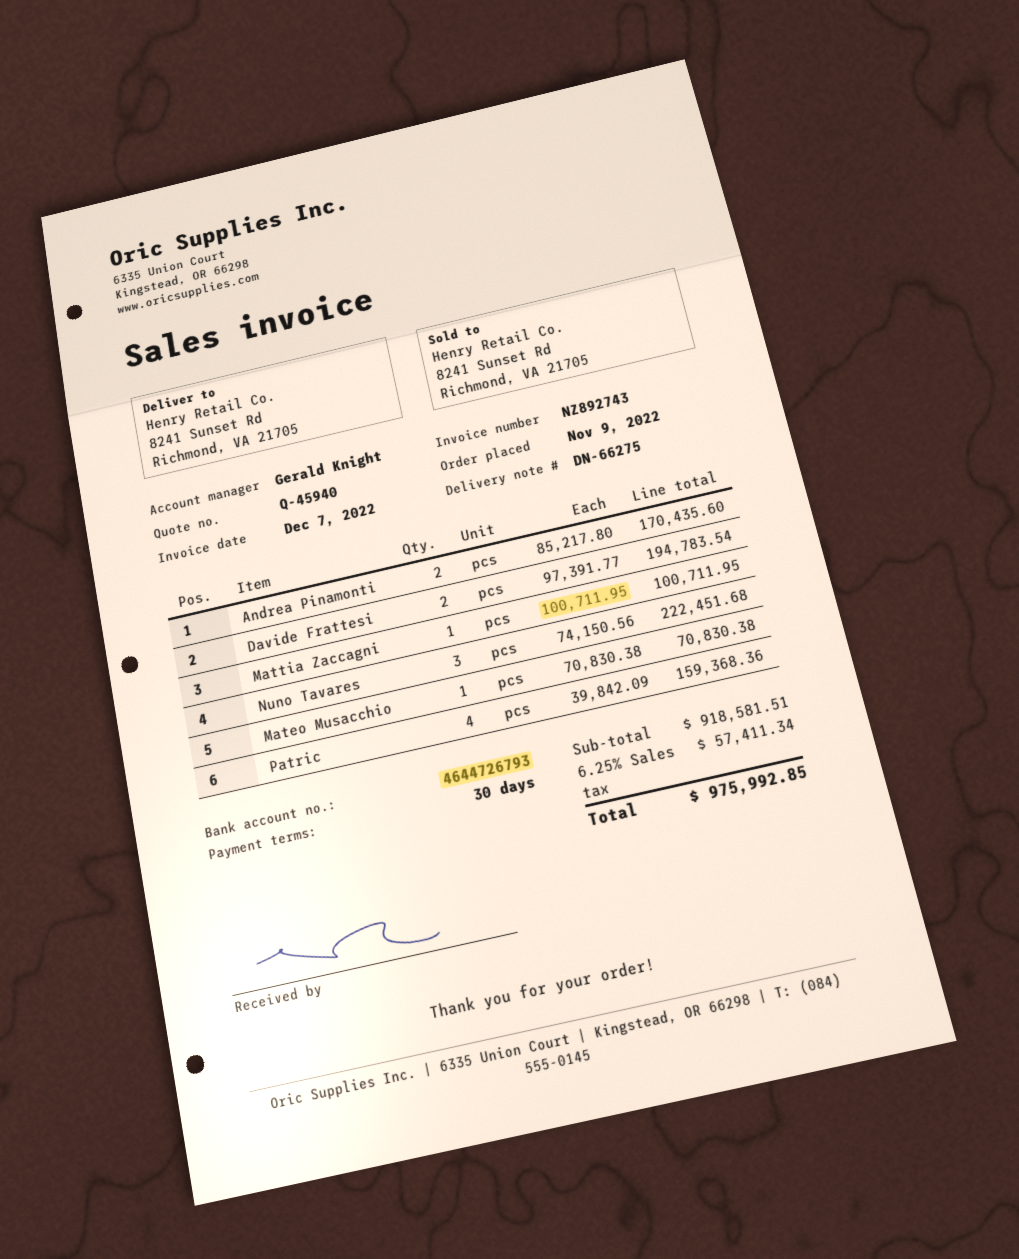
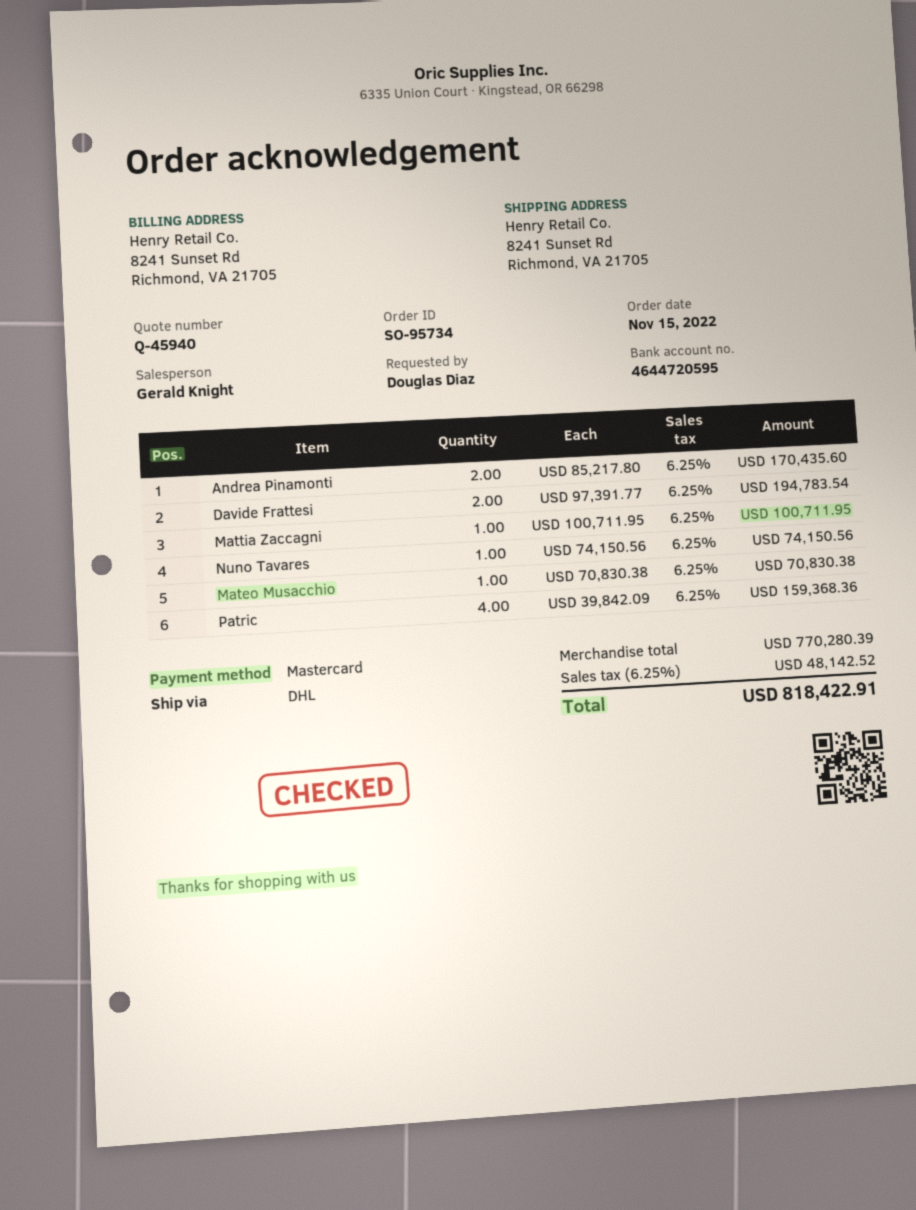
order date: 2022-11-09 -> 2022-11-15
bank account: 4644726793 -> 4644720595
Nuno Tavares: 3 x 74150.56 = 222451.68 -> 1 x 74150.56 = 74150.56
subtotal: 918581.51 -> 770280.39
tax: 6.25% = 57411.34 -> 6.25% = 48142.52
total: 975992.85 -> 818422.91

